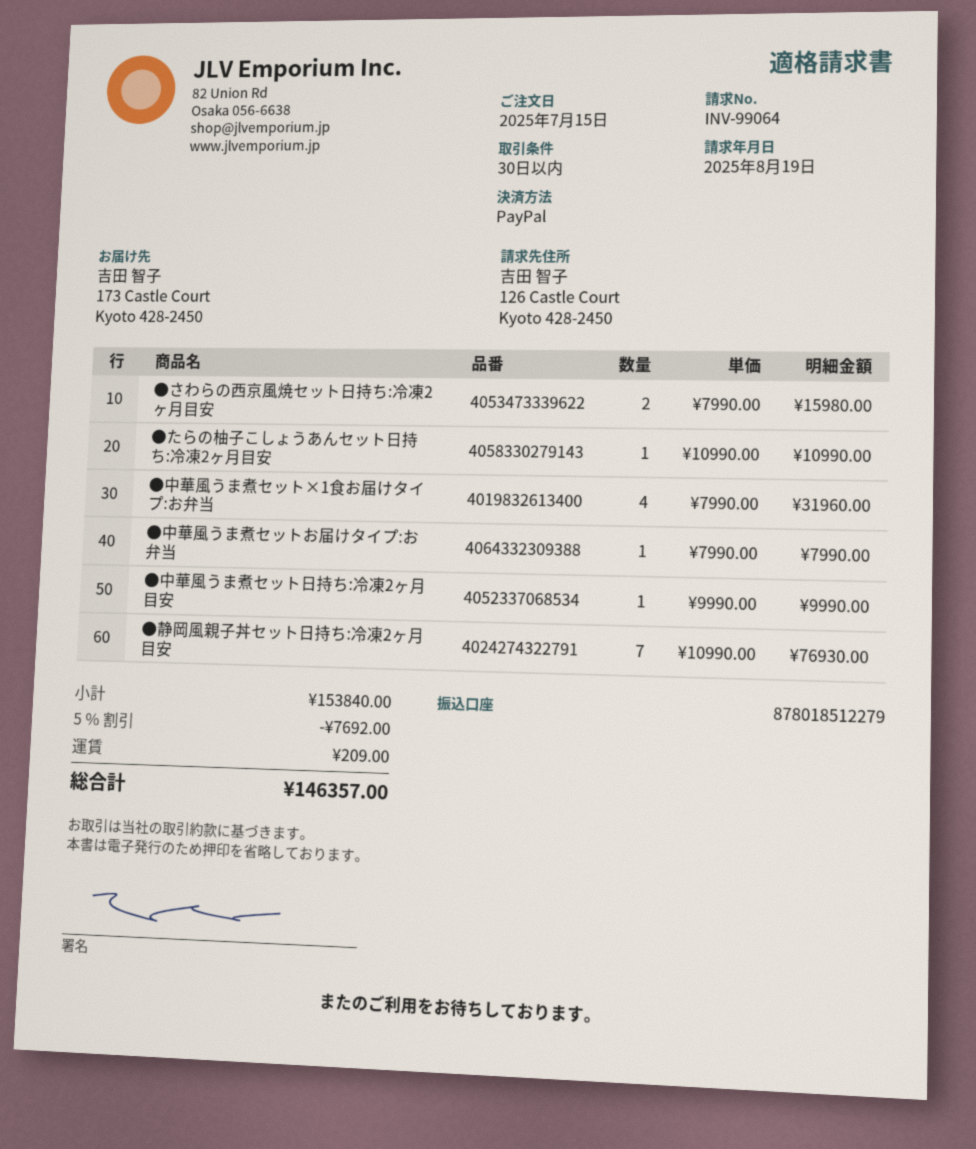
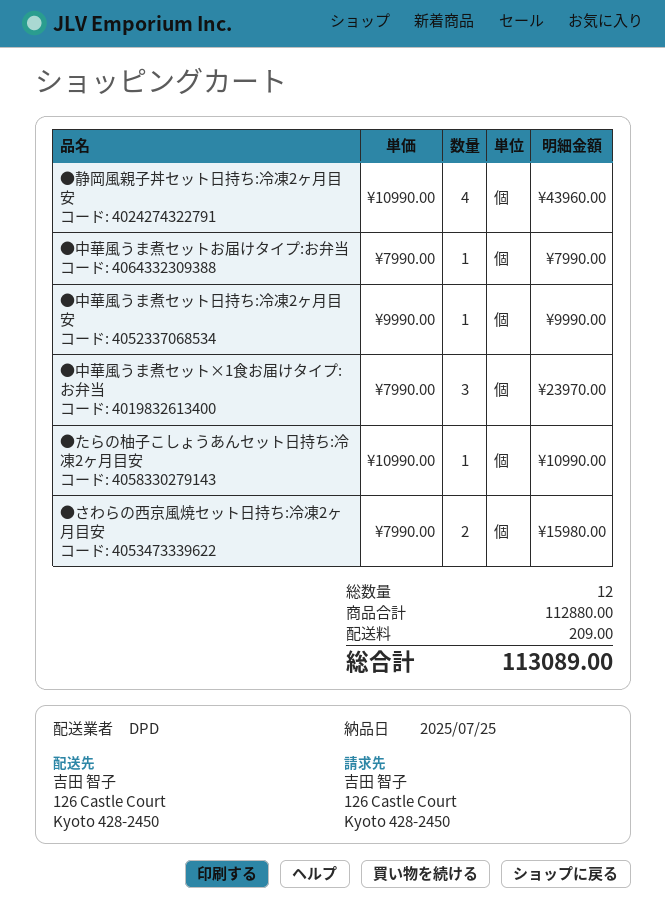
ship to: 173 Castle Court, Kyoto 428-2450 -> 126 Castle Court, Kyoto 428-2450
●中華風うま煮セット×1食お届けタイプ:お弁当: 4 x 7990.00 = 31960.00 -> 3 x 7990.00 = 23970.00
●静岡風親子丼セット日持ち:冷凍2ヶ月目安: 7 x 10990.00 = 76930.00 -> 4 x 10990.00 = 43960.00
subtotal: 153840.00 -> 112880.00
discount: 5% = 7692.00 -> none
total: 146357.00 -> 113089.00

